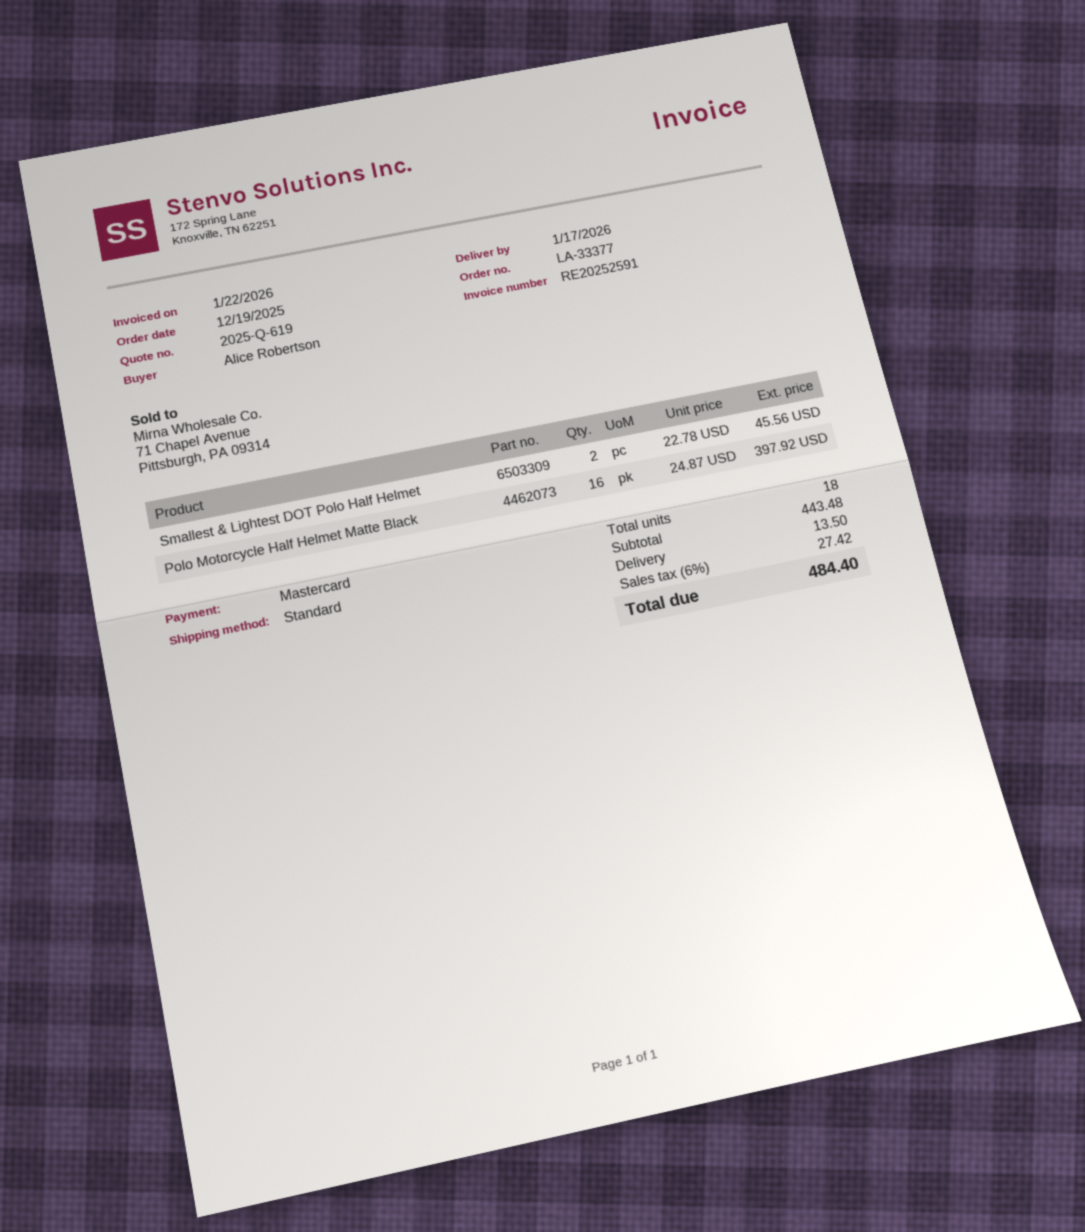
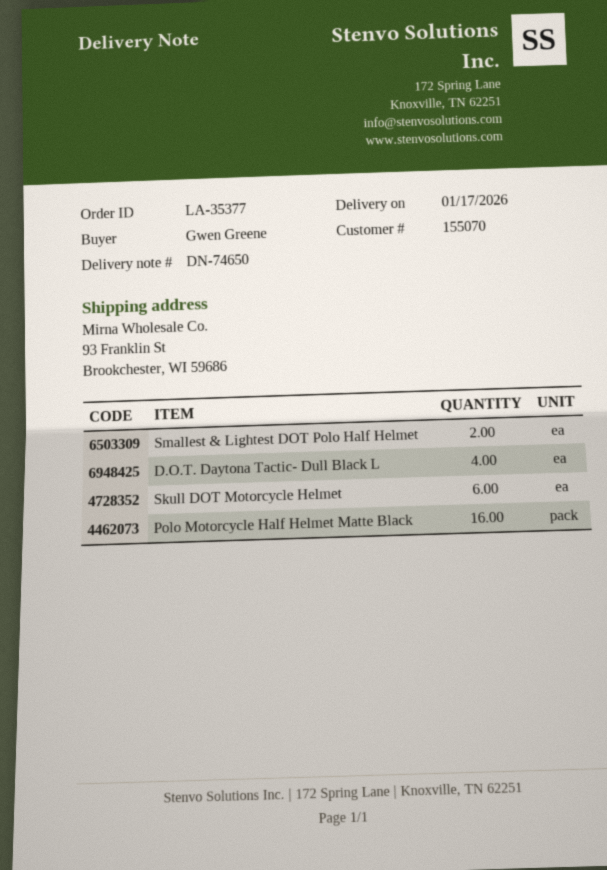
order number: LA-33377 -> LA-35377
ordered by: Alice Robertson -> Gwen Greene
D.O.T. Daytona Tactic- Dull Black L: none -> 4
Skull DOT Motorcycle Helmet: none -> 6

